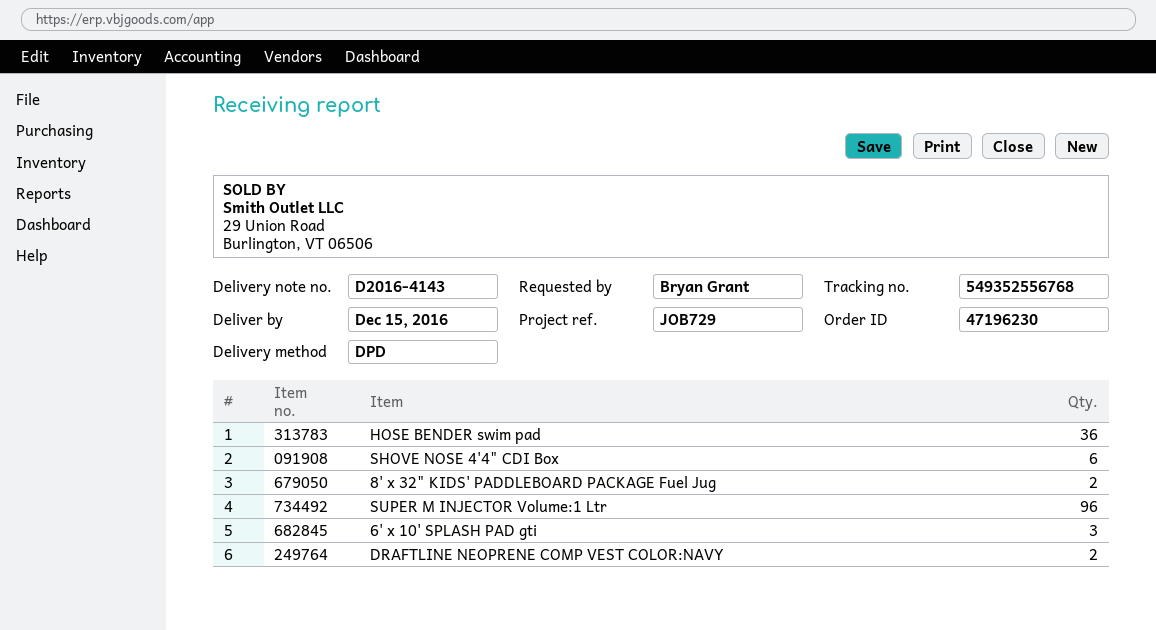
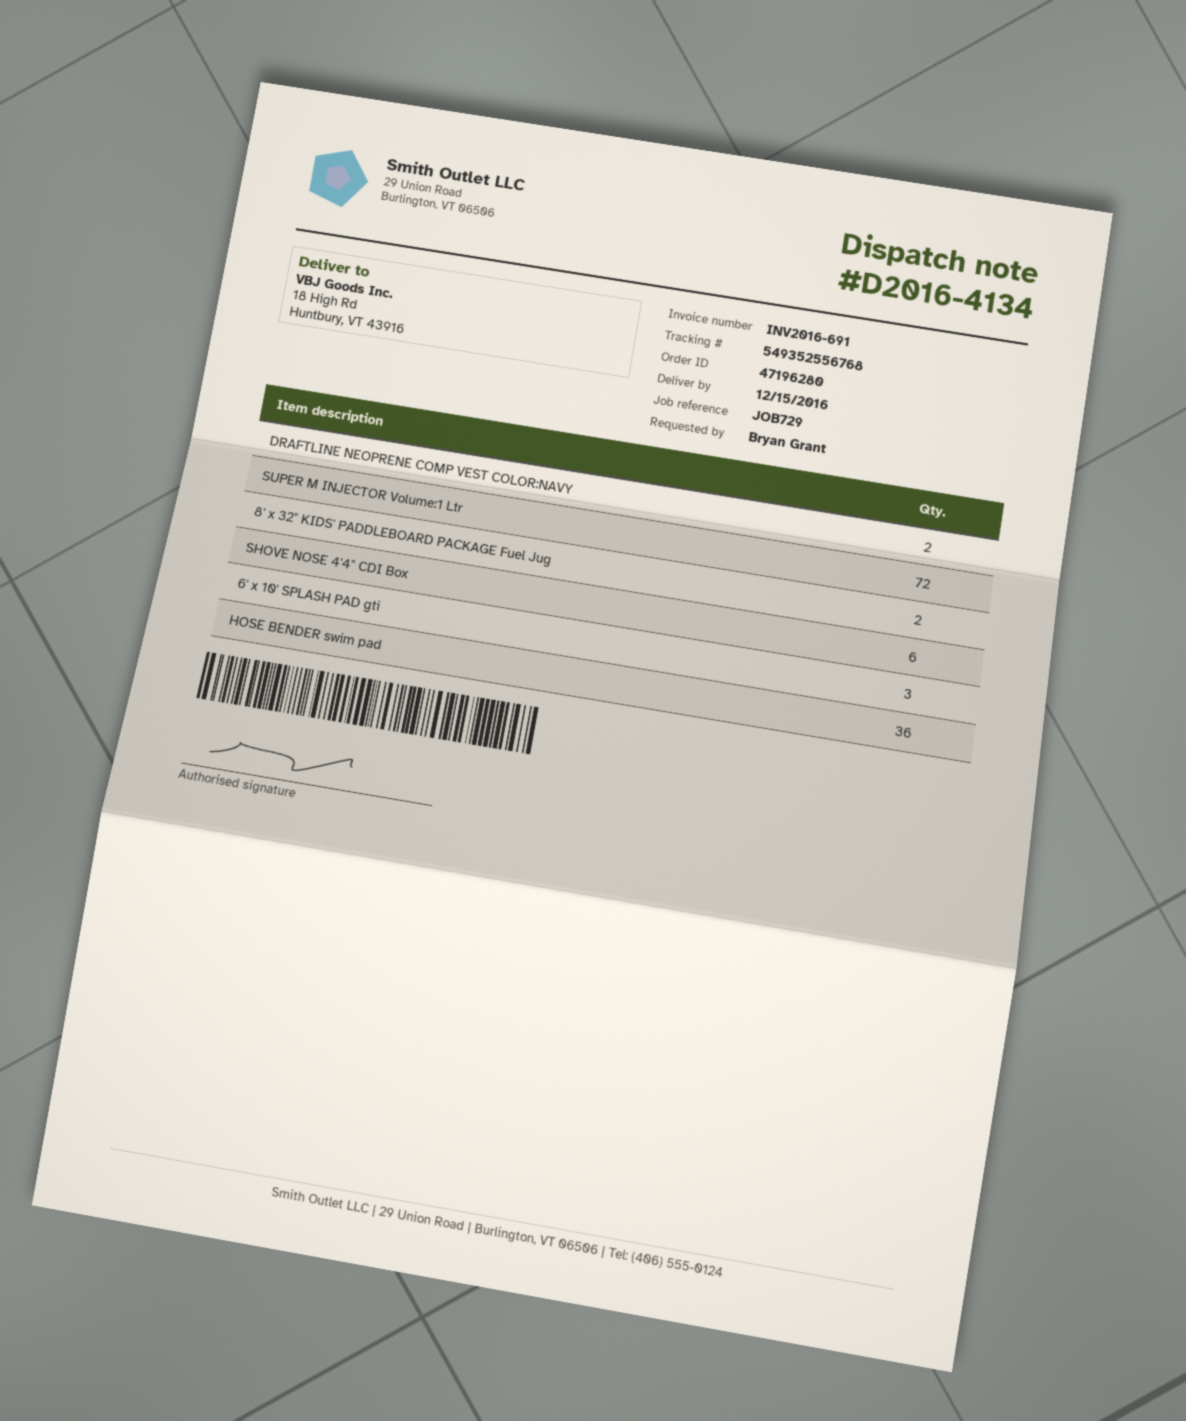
order number: 47196230 -> 47196280
delivery note number: D2016-4143 -> D2016-4134
SUPER M INJECTOR Volume:1 Ltr: 96 -> 72

